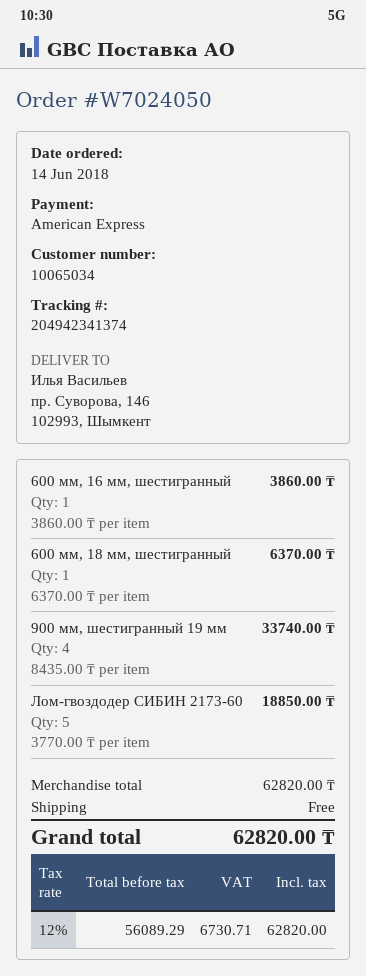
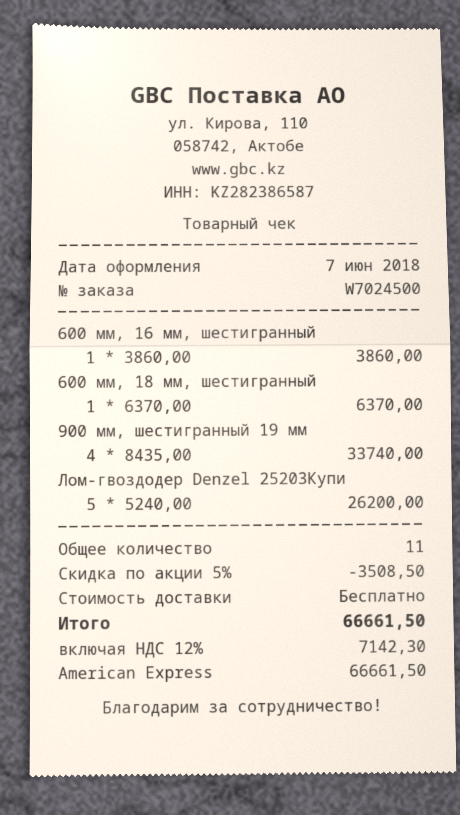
order number: W7024050 -> W7024500
order date: 2018-06-14 -> 2018-06-07
Лом-гвоздодер СИБИН 2173-60: 5 x 3770.00 = 18850.00 -> none
Лом-гвоздодер Denzel 25203Купи: none -> 5 x 5240.00 = 26200.00
discount: none -> 5% = 3508.50
tax: 12% = 6730.71 -> 12% = 7142.30
total: 62820.00 -> 66661.50

